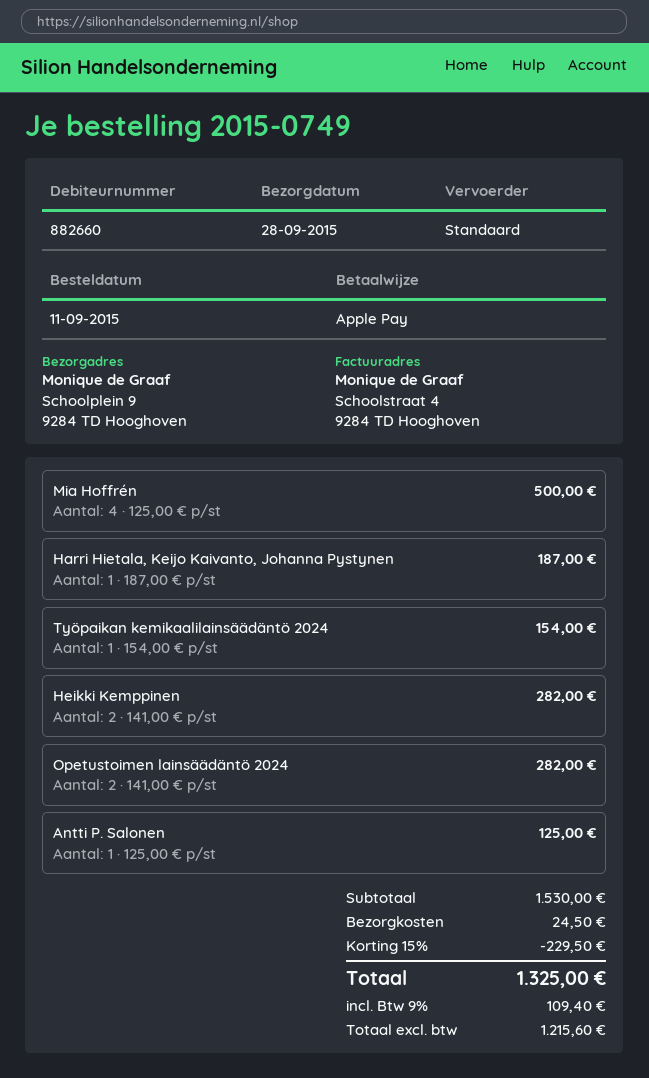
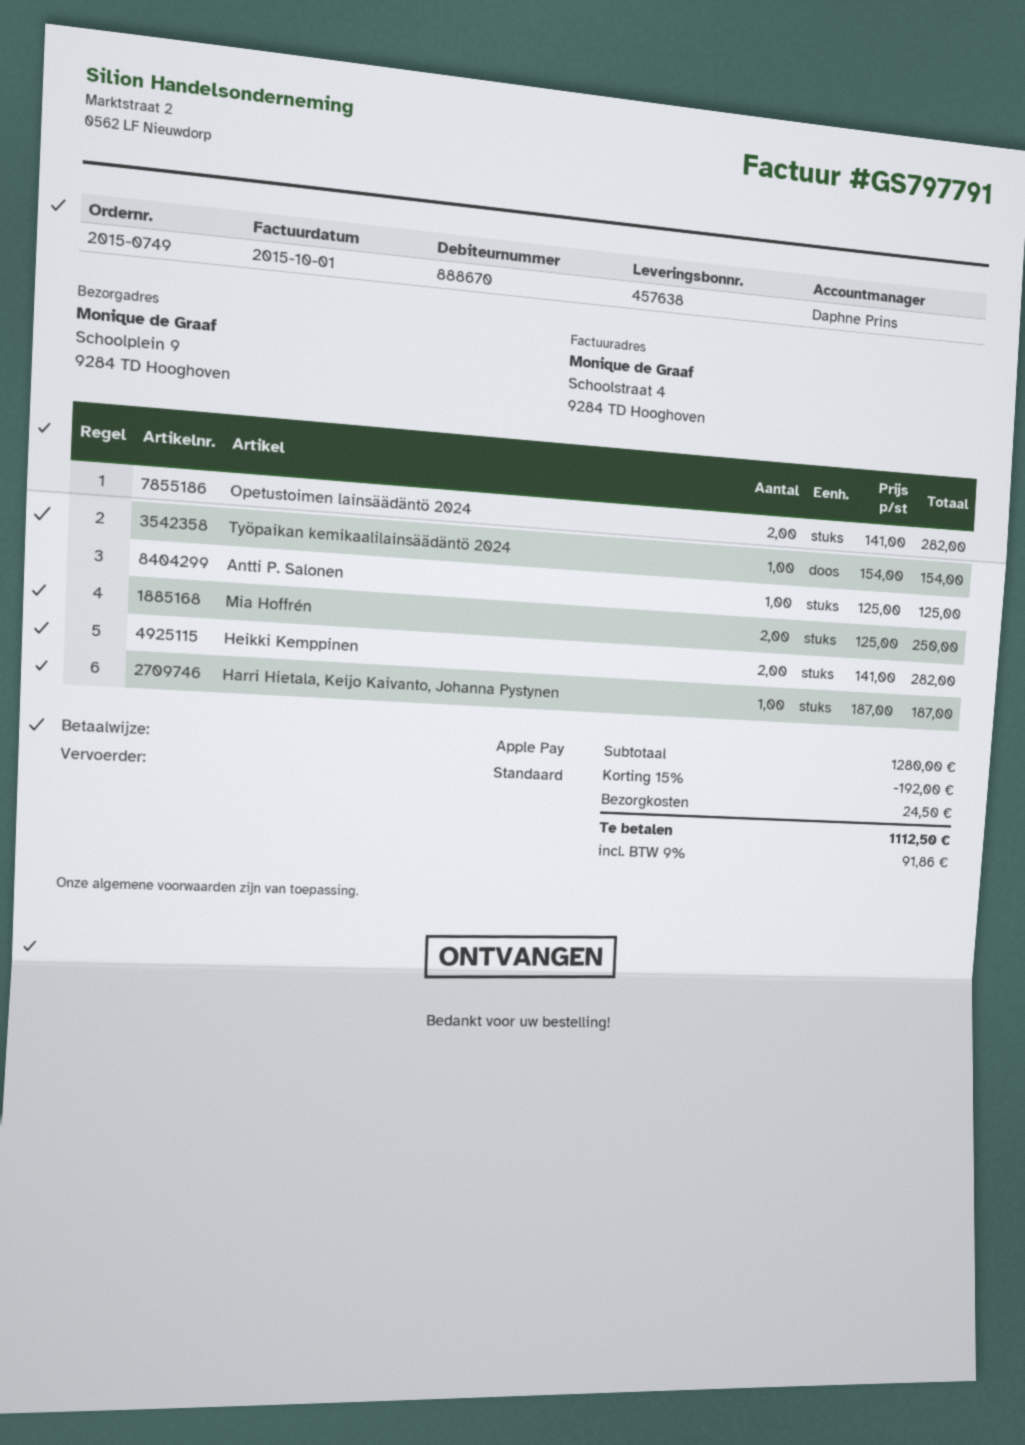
customer number: 882660 -> 888670
Mia Hoffrén: 4 x 125.00 = 500.00 -> 2 x 125.00 = 250.00
subtotal: 1530.00 -> 1280.00
discount: 15% = 229.50 -> 15% = 192.00
tax: 9% = 109.40 -> 9% = 91.86
total: 1325.00 -> 1112.50

